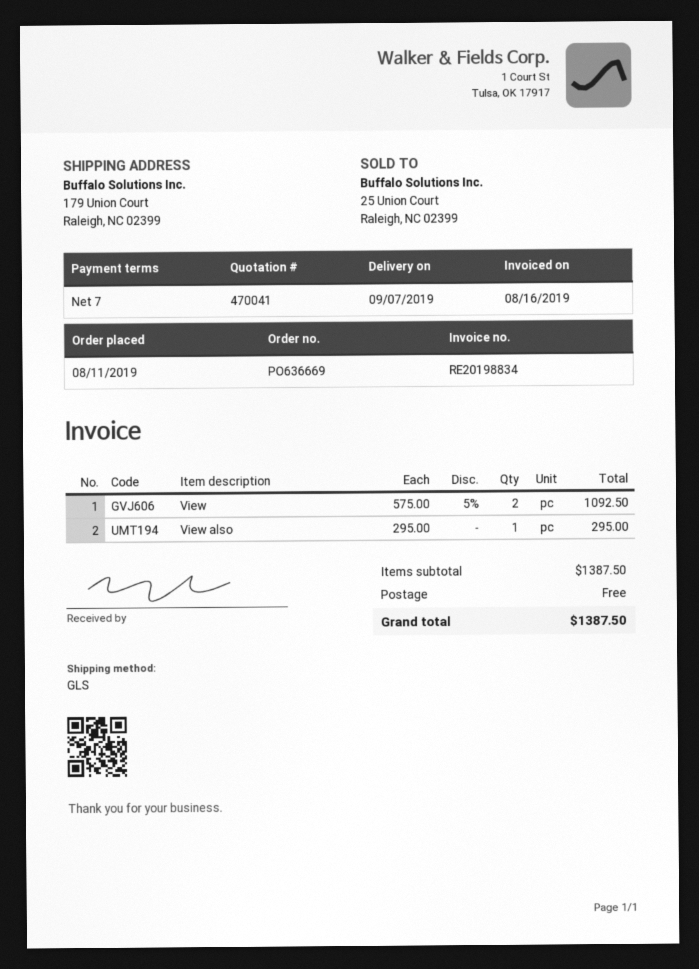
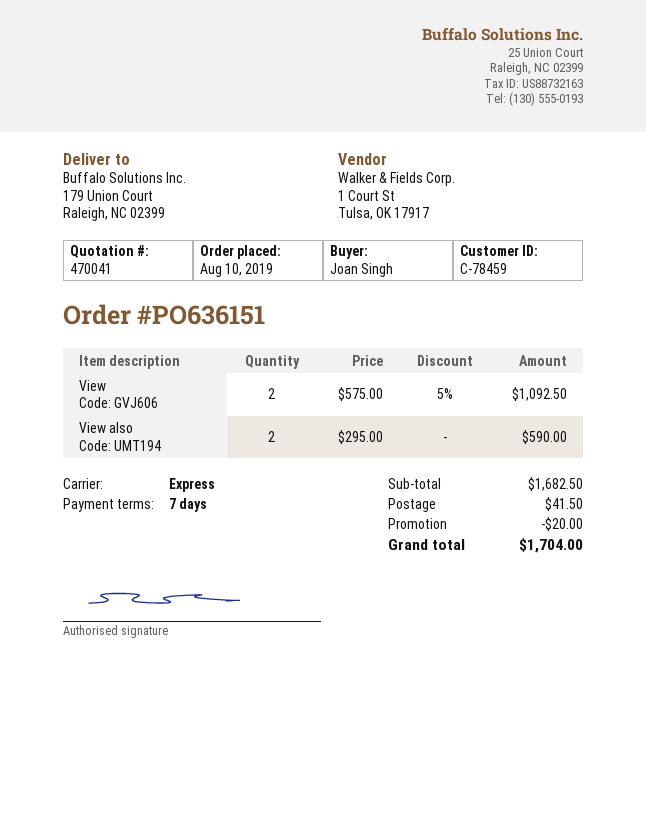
order number: PO636669 -> PO636151
order date: 2019-08-11 -> 2019-08-10
shipping method: GLS -> express
View also: 1 x 295.00 = 295.00 -> 2 x 295.00 = 590.00
subtotal: 1387.50 -> 1682.50
discount: none -> 20.00
shipping: 0.00 -> 41.50
total: 1387.50 -> 1704.00

